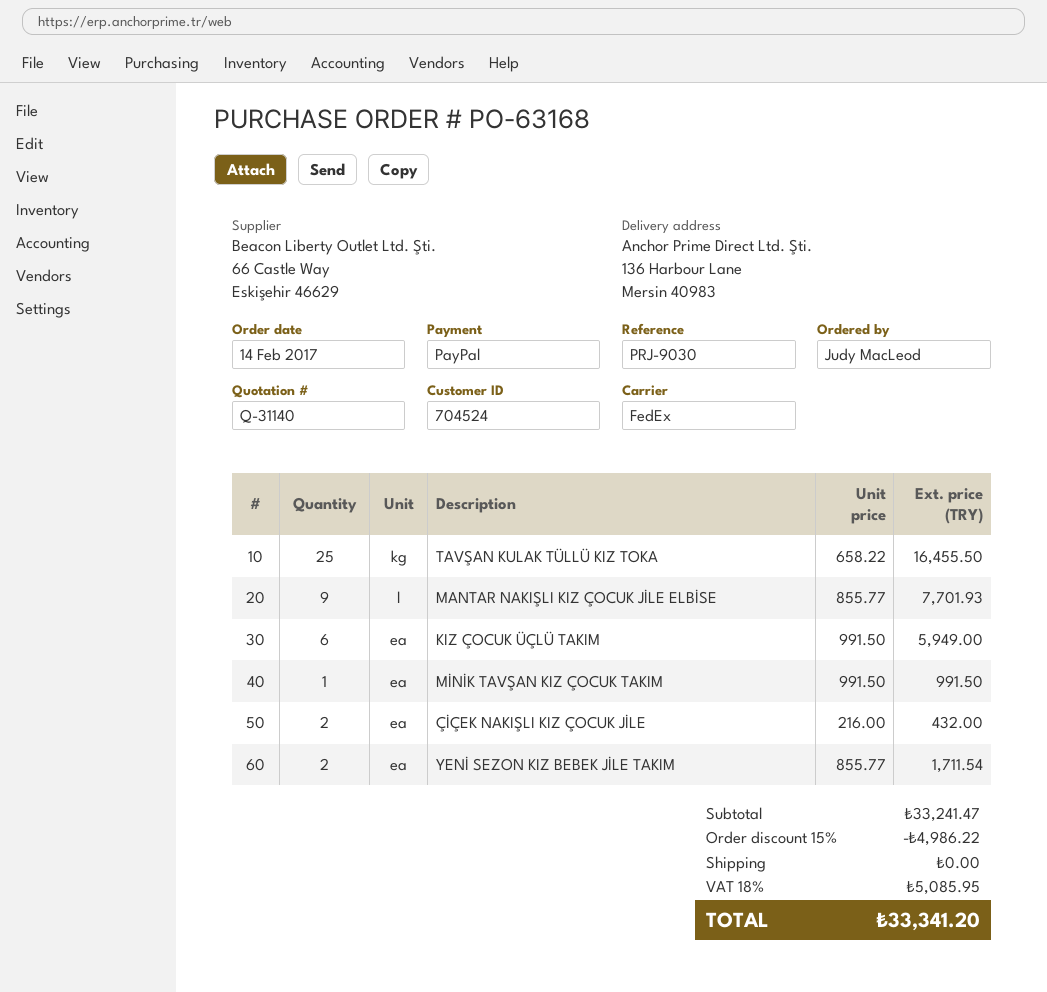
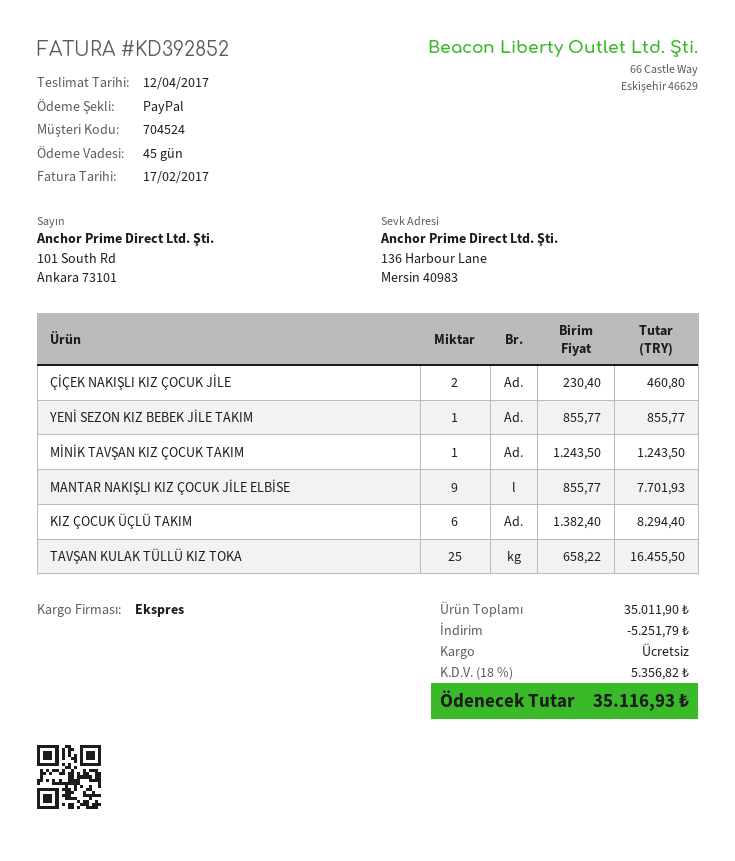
shipping method: FedEx -> express
KIZ ÇOCUK ÜÇLÜ TAKIM: 6 x 991.50 = 5949.00 -> 6 x 1382.40 = 8294.40
MİNİK TAVŞAN KIZ ÇOCUK TAKIM: 1 x 991.50 = 991.50 -> 1 x 1243.50 = 1243.50
ÇİÇEK NAKIŞLI KIZ ÇOCUK JİLE: 2 x 216.00 = 432.00 -> 2 x 230.40 = 460.80
YENİ SEZON KIZ BEBEK JİLE TAKIM: 2 x 855.77 = 1711.54 -> 1 x 855.77 = 855.77
subtotal: 33241.47 -> 35011.90
discount: 4986.22 -> 5251.79
tax: 18% = 5085.95 -> 18% = 5356.82
total: 33341.20 -> 35116.93

